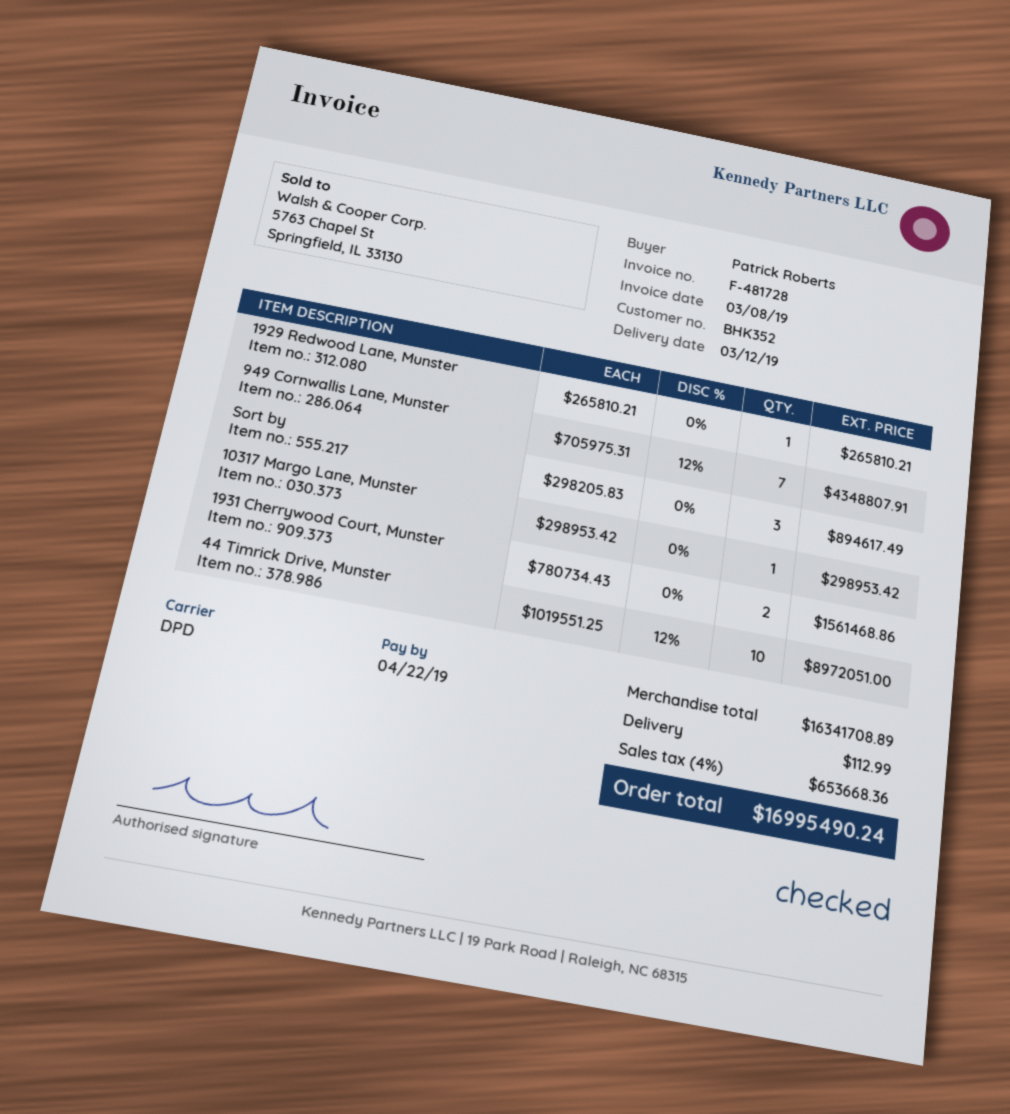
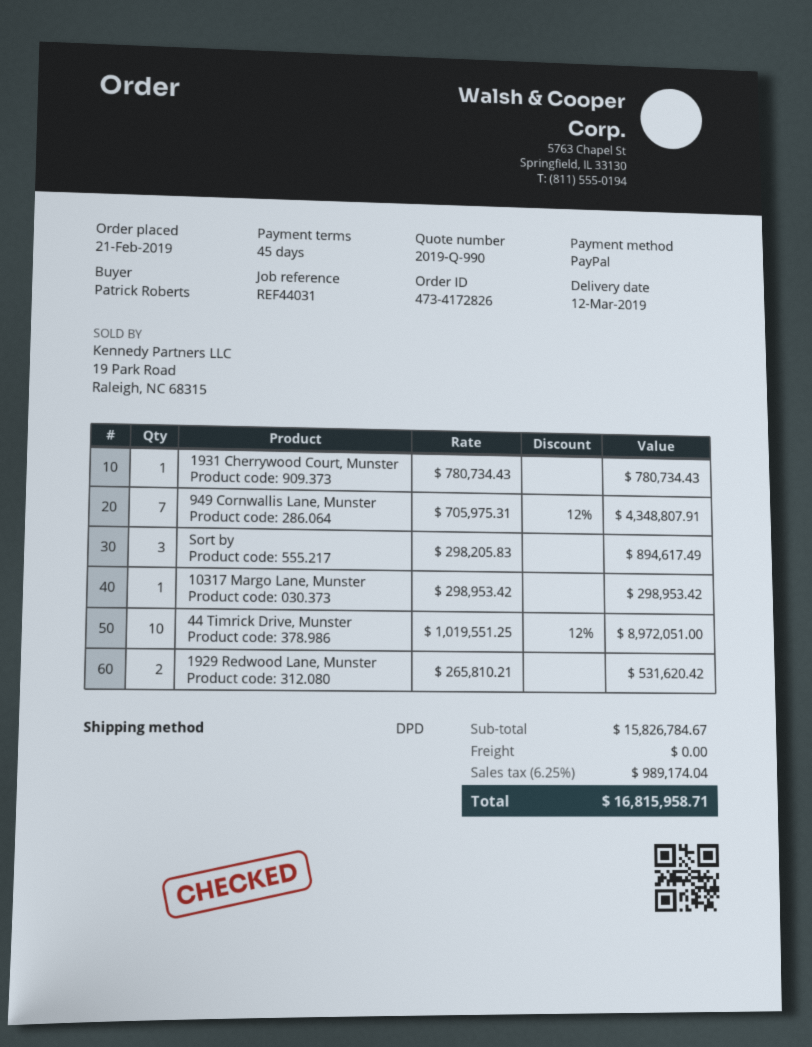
1929 Redwood Lane, Munster: 1 x 265810.21 = 265810.21 -> 2 x 265810.21 = 531620.42
1931 Cherrywood Court, Munster: 2 x 780734.43 = 1561468.86 -> 1 x 780734.43 = 780734.43
subtotal: 16341708.89 -> 15826784.67
shipping: 112.99 -> 0.00
tax: 4% = 653668.36 -> 6.25% = 989174.04
total: 16995490.24 -> 16815958.71

